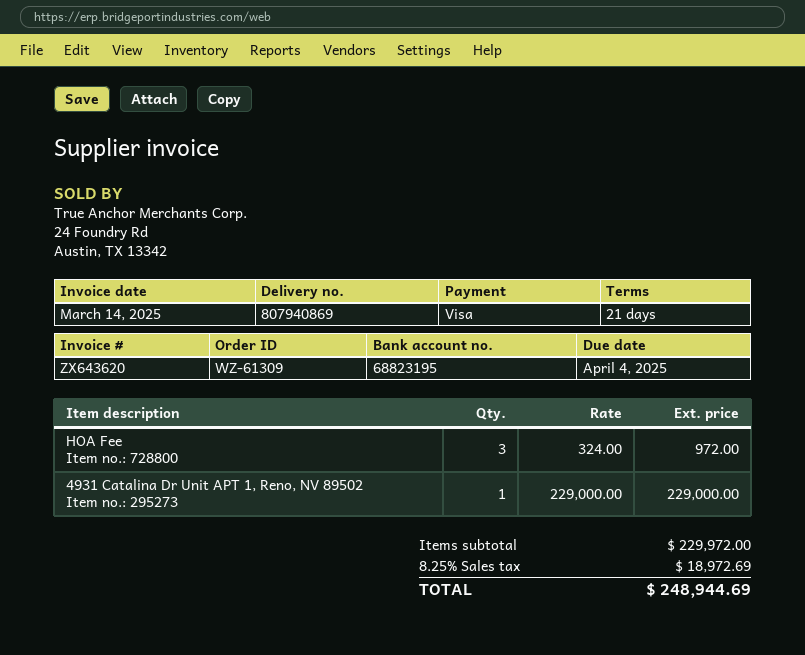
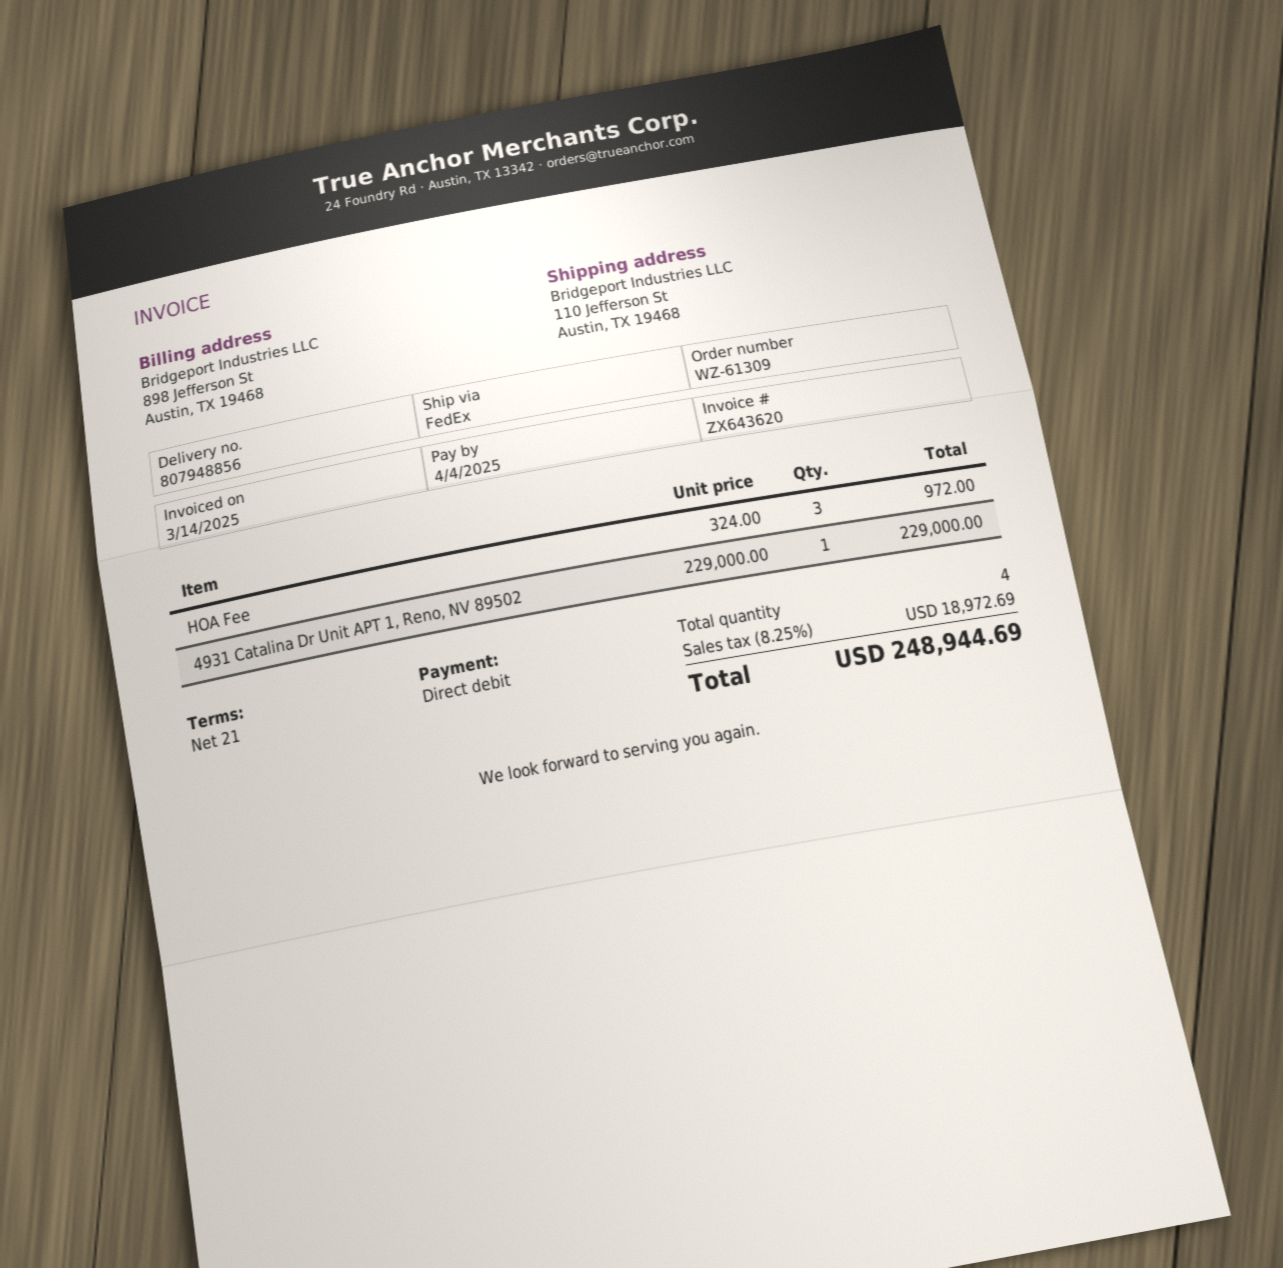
delivery note number: 807940869 -> 807948856
payment method: Visa -> direct debit

